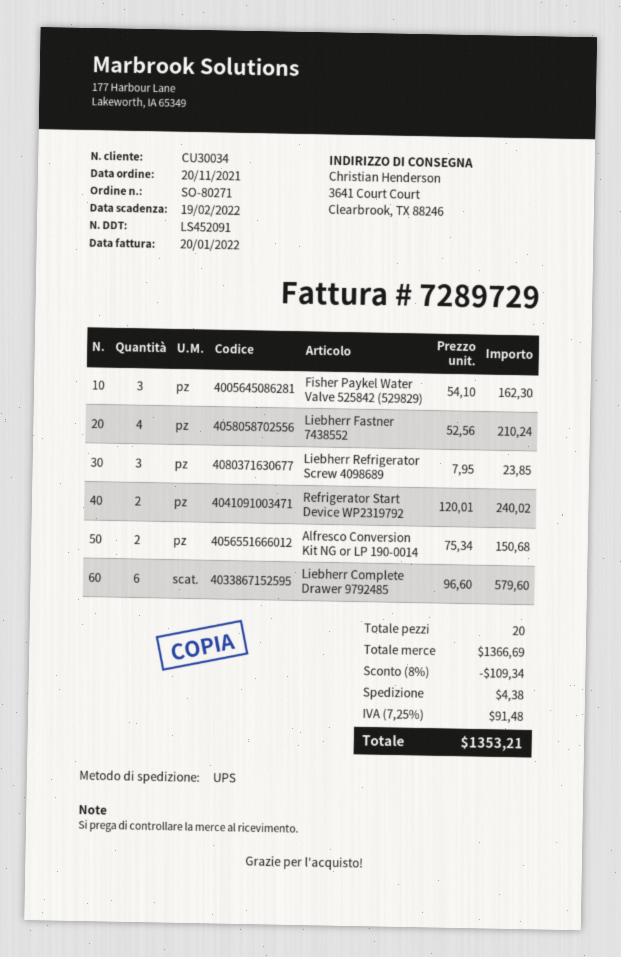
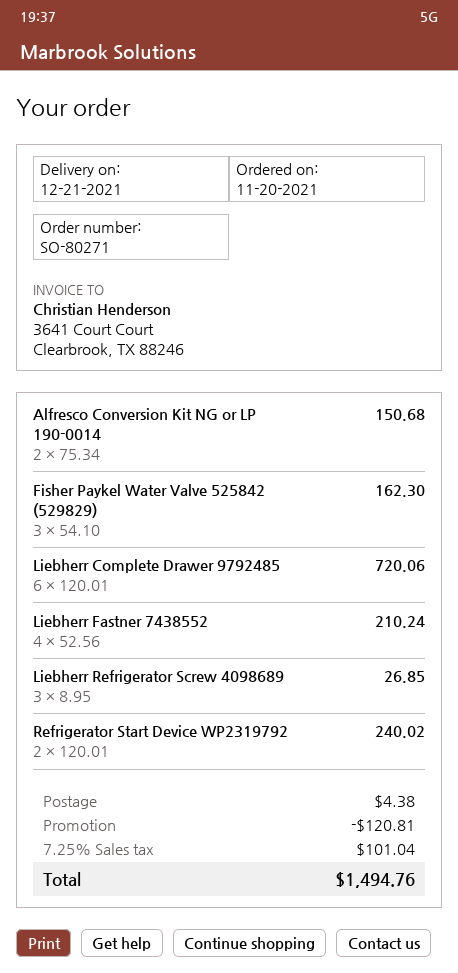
Liebherr Refrigerator Screw 4098689: 3 x 7.95 = 23.85 -> 3 x 8.95 = 26.85
Liebherr Complete Drawer 9792485: 6 x 96.60 = 579.60 -> 6 x 120.01 = 720.06
discount: 109.34 -> 120.81
tax: 7.25% = 91.48 -> 7.25% = 101.04
total: 1353.21 -> 1494.76

